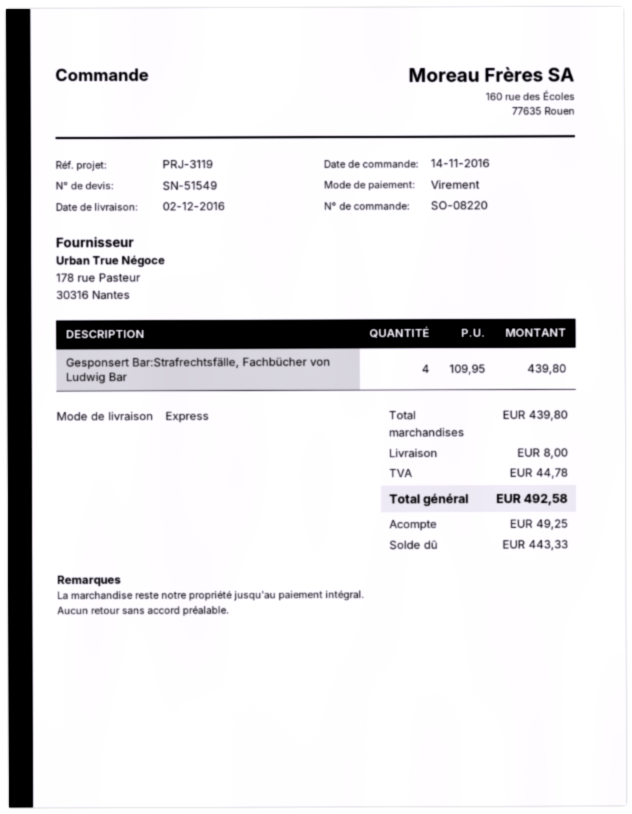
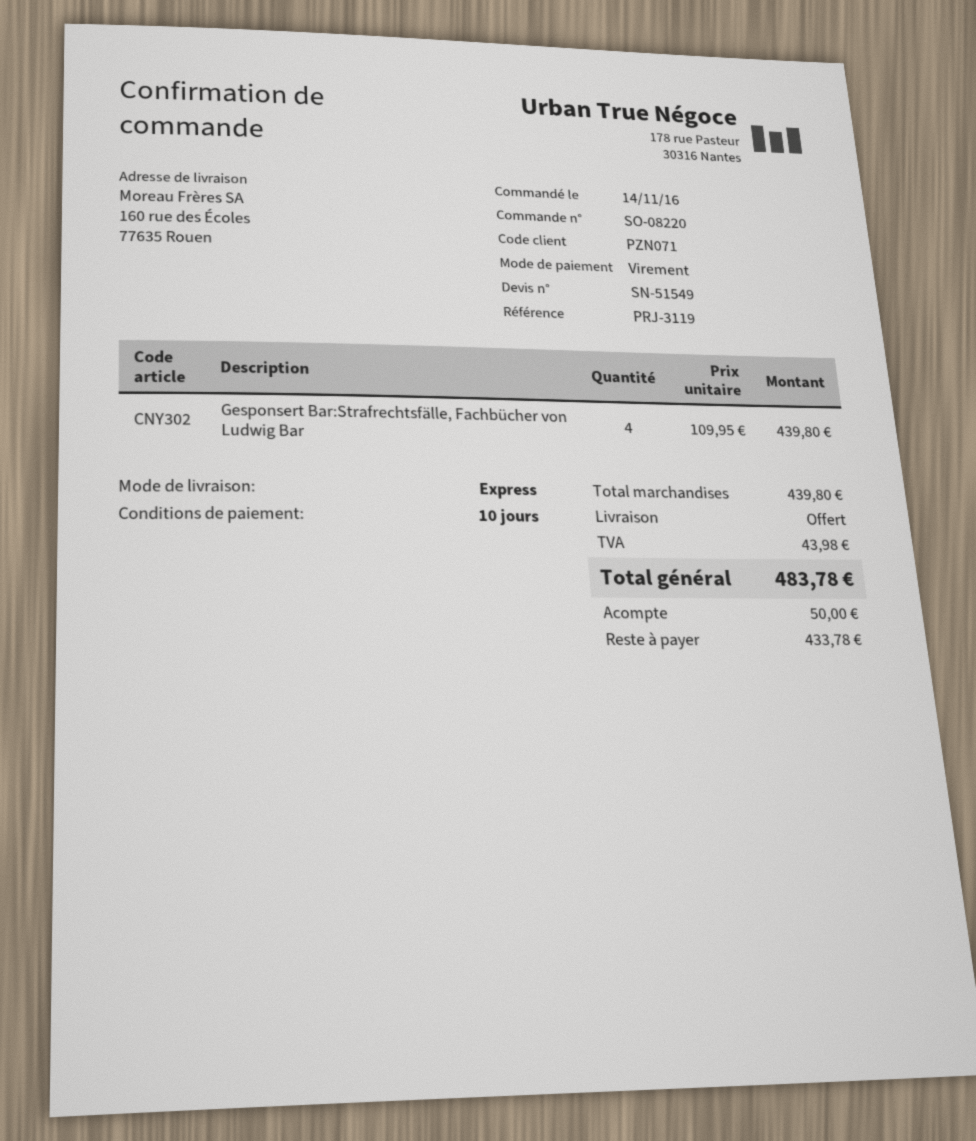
shipping: 8.00 -> 0.00
tax: 44.78 -> 43.98
total: 492.58 -> 483.78
deposit: 49.25 -> 50.00
balance: 443.33 -> 433.78

